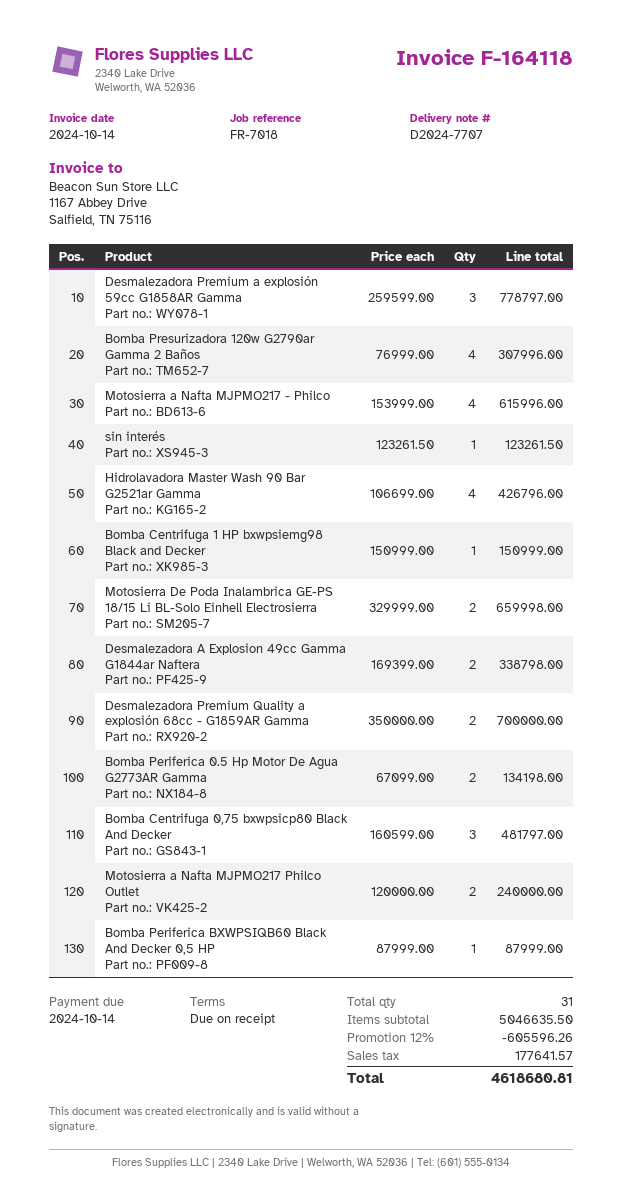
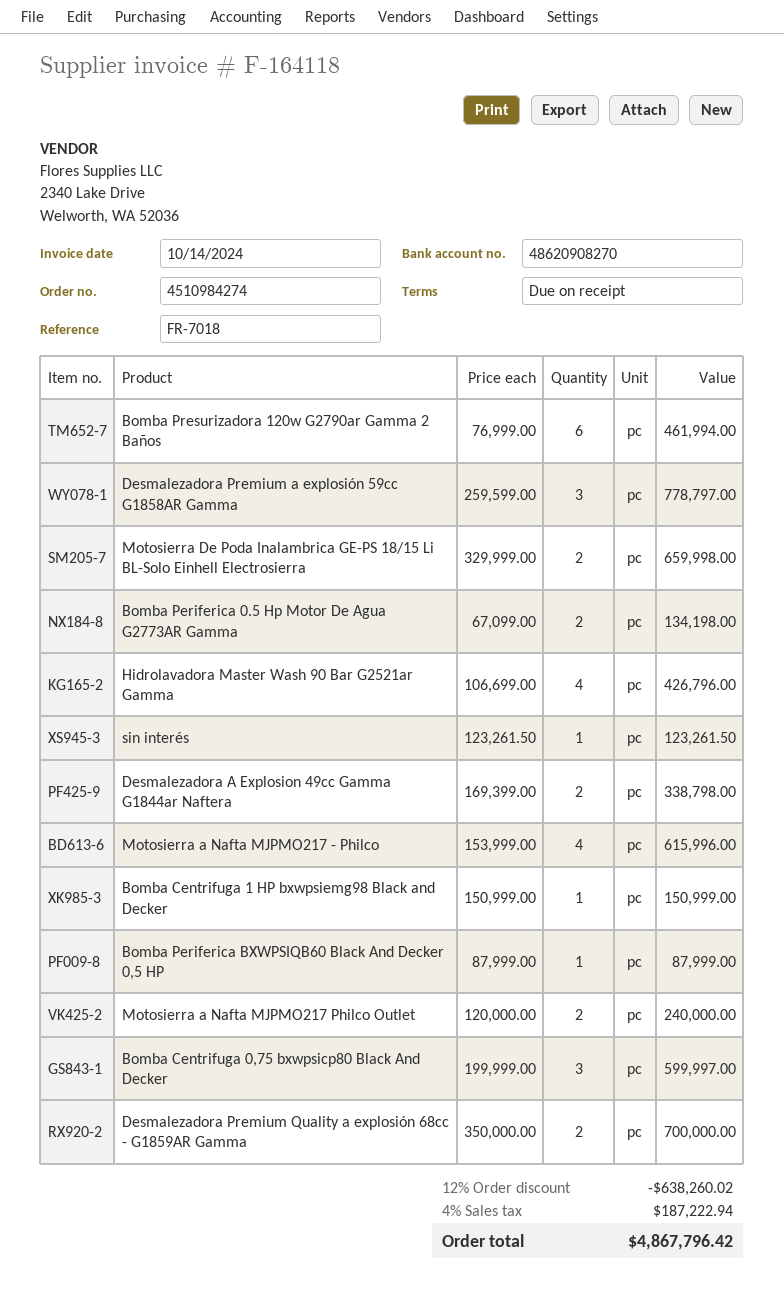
Bomba Presurizadora 120w G2790ar Gamma 2 Baños: 4 x 76999.00 = 307996.00 -> 6 x 76999.00 = 461994.00
Bomba Centrifuga 0,75 bxwpsicp80 Black And Decker: 3 x 160599.00 = 481797.00 -> 3 x 199999.00 = 599997.00
discount: 12% = 605596.26 -> 12% = 638260.02
tax: 177641.57 -> 187222.94
total: 4618680.81 -> 4867796.42

